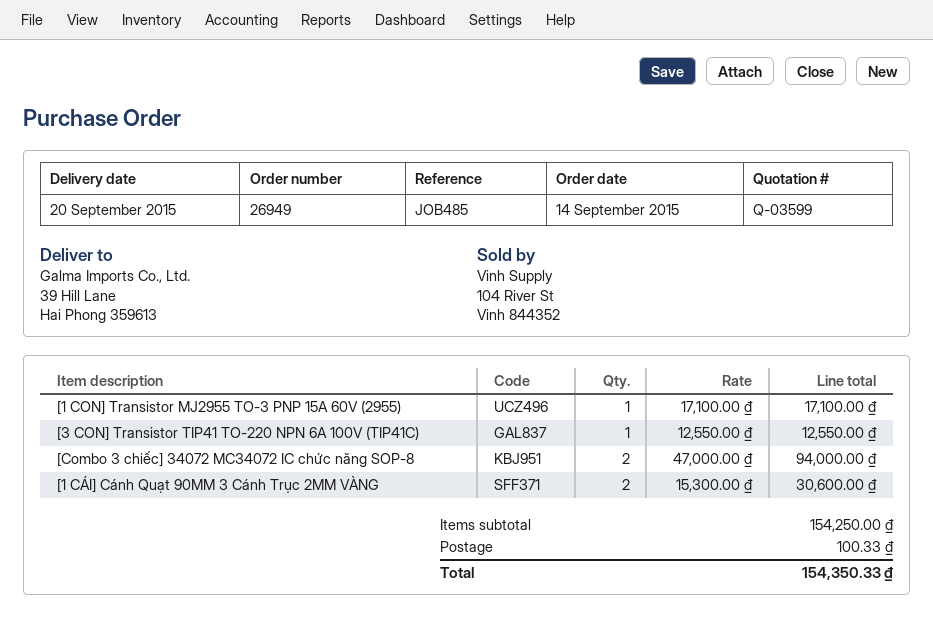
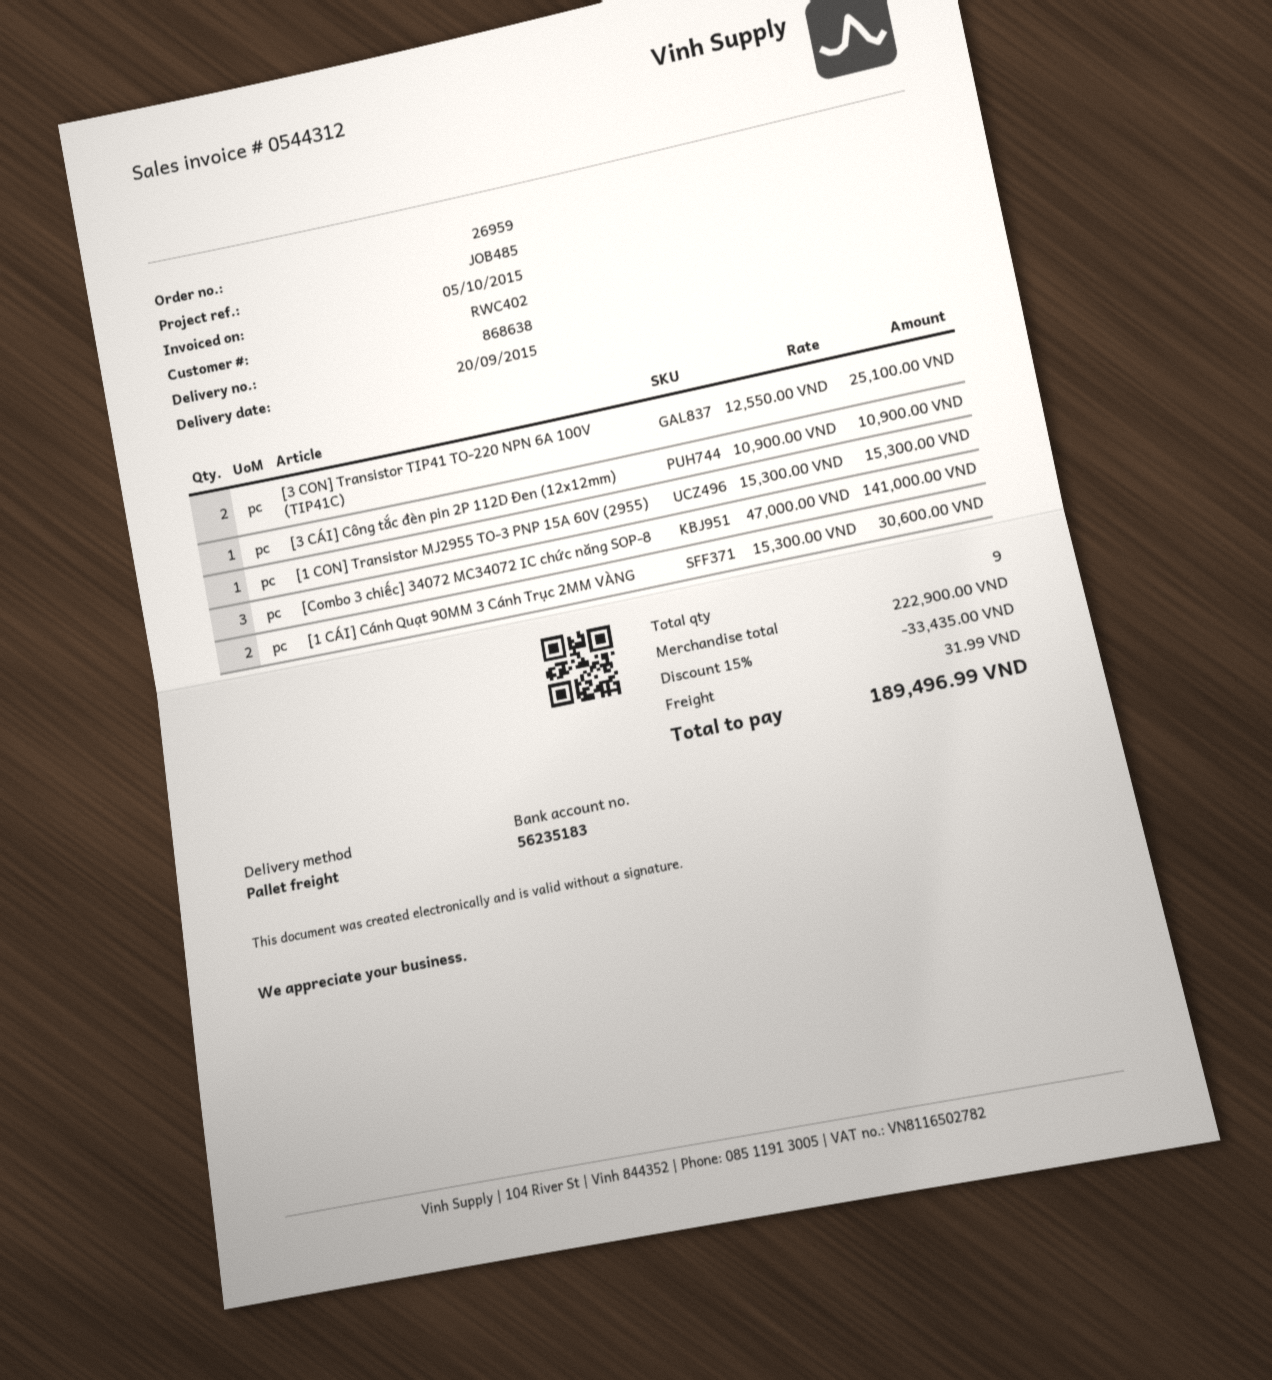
order number: 26949 -> 26959
[1 CON] Transistor MJ2955 TO-3 PNP 15A 60V (2955): 1 x 17100.00 = 17100.00 -> 1 x 15300.00 = 15300.00
[3 CON] Transistor TIP41 TO-220 NPN 6A 100V (TIP41C): 1 x 12550.00 = 12550.00 -> 2 x 12550.00 = 25100.00
[Combo 3 chiếc] 34072 MC34072 IC chức năng SOP-8: 2 x 47000.00 = 94000.00 -> 3 x 47000.00 = 141000.00
[3 CÁI] Công tắc đèn pin 2P 112D Đen (12x12mm): none -> 1 x 10900.00 = 10900.00
subtotal: 154250.00 -> 222900.00
discount: none -> 15% = 33435.00
shipping: 100.33 -> 31.99
total: 154350.33 -> 189496.99

